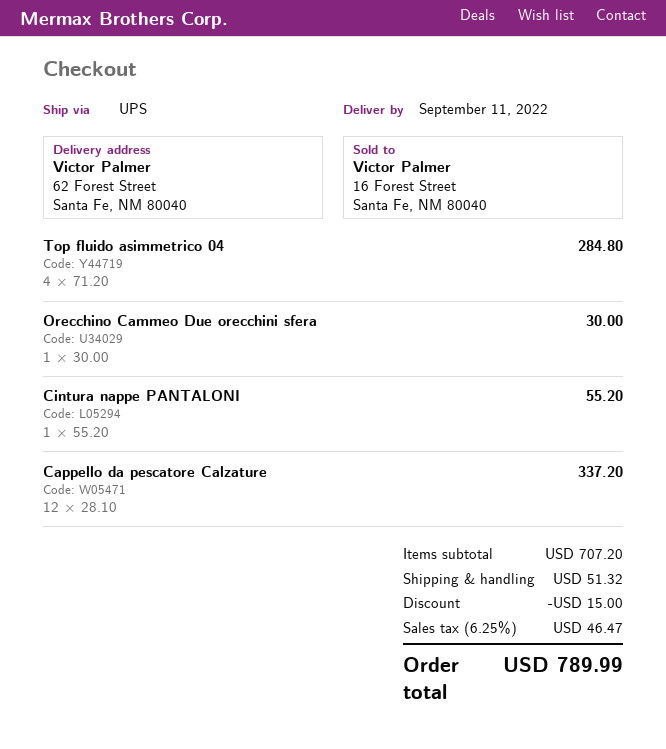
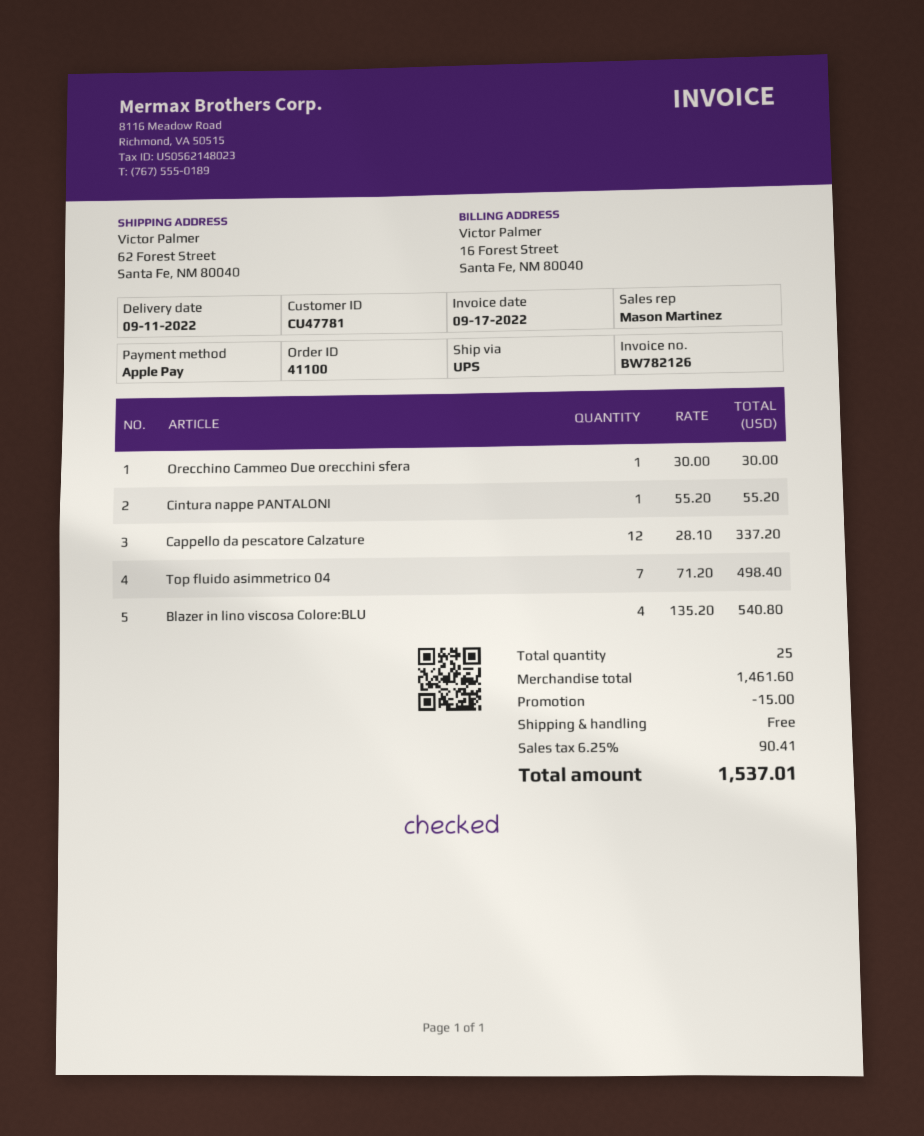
Top fluido asimmetrico 04: 4 x 71.20 = 284.80 -> 7 x 71.20 = 498.40
Blazer in lino viscosa Colore:BLU: none -> 4 x 135.20 = 540.80
subtotal: 707.20 -> 1461.60
shipping: 51.32 -> 0.00
tax: 6.25% = 46.47 -> 6.25% = 90.41
total: 789.99 -> 1537.01

